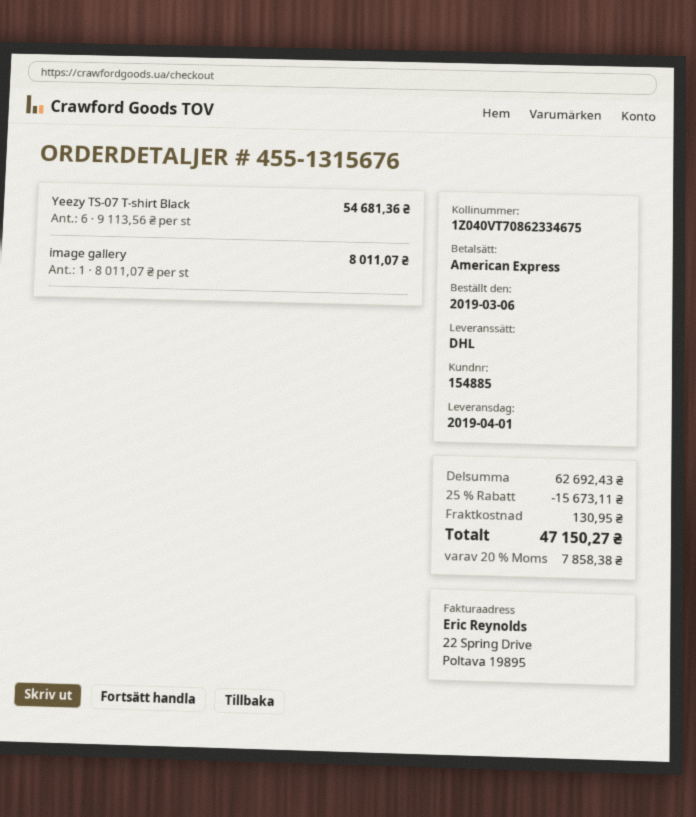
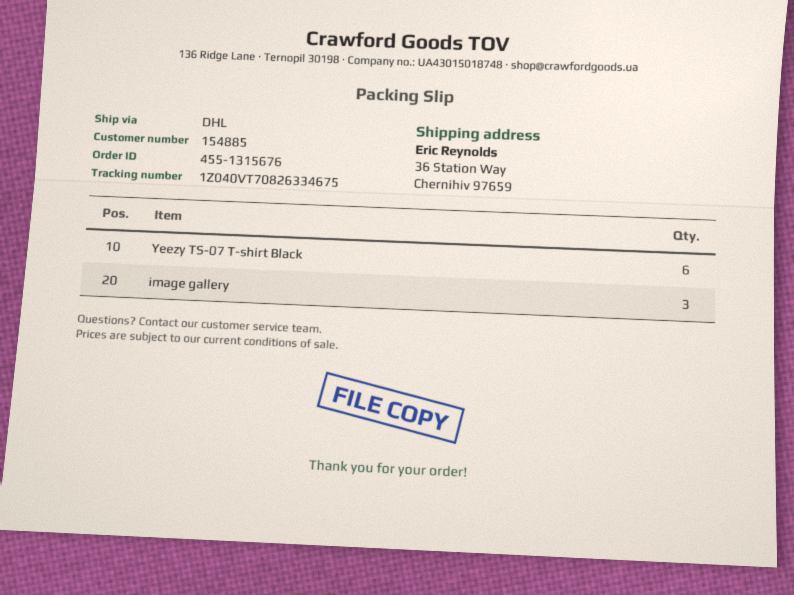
tracking number: 1Z040VT70862334675 -> 1Z040VT70826334675
image gallery: 1 -> 3

